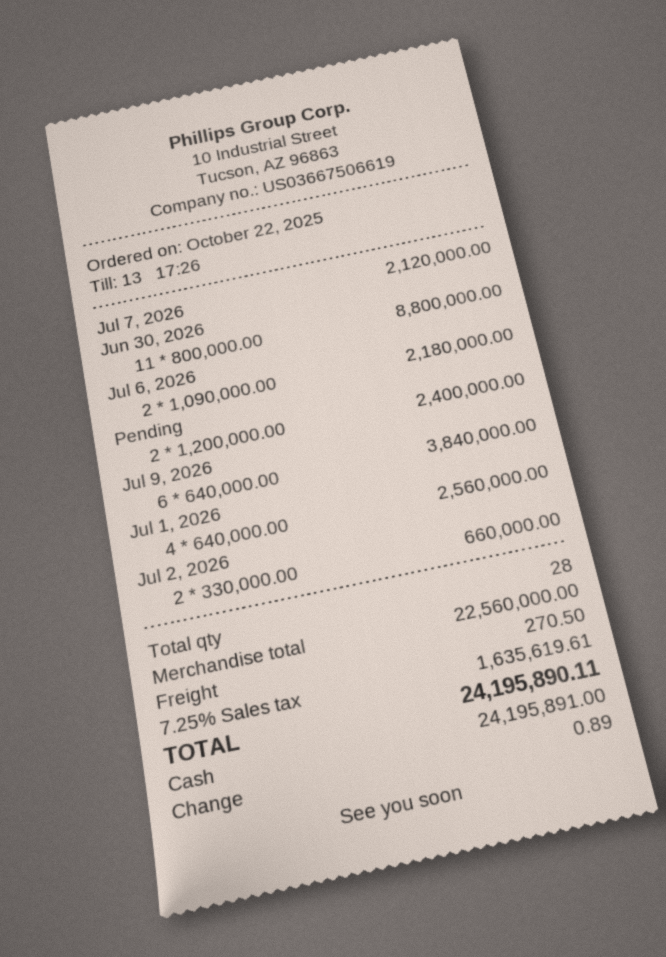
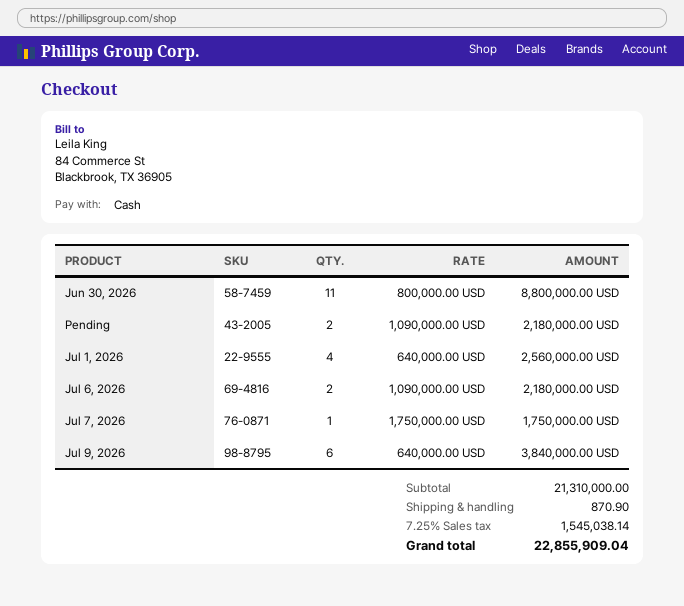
Jul 7, 2026: 1 x 2120000.00 = 2120000.00 -> 1 x 1750000.00 = 1750000.00
Pending: 2 x 1200000.00 = 2400000.00 -> 2 x 1090000.00 = 2180000.00
Jul 2, 2026: 2 x 330000.00 = 660000.00 -> none
subtotal: 22560000.00 -> 21310000.00
shipping: 270.50 -> 870.90
tax: 7.25% = 1635619.61 -> 7.25% = 1545038.14
total: 24195890.11 -> 22855909.04

